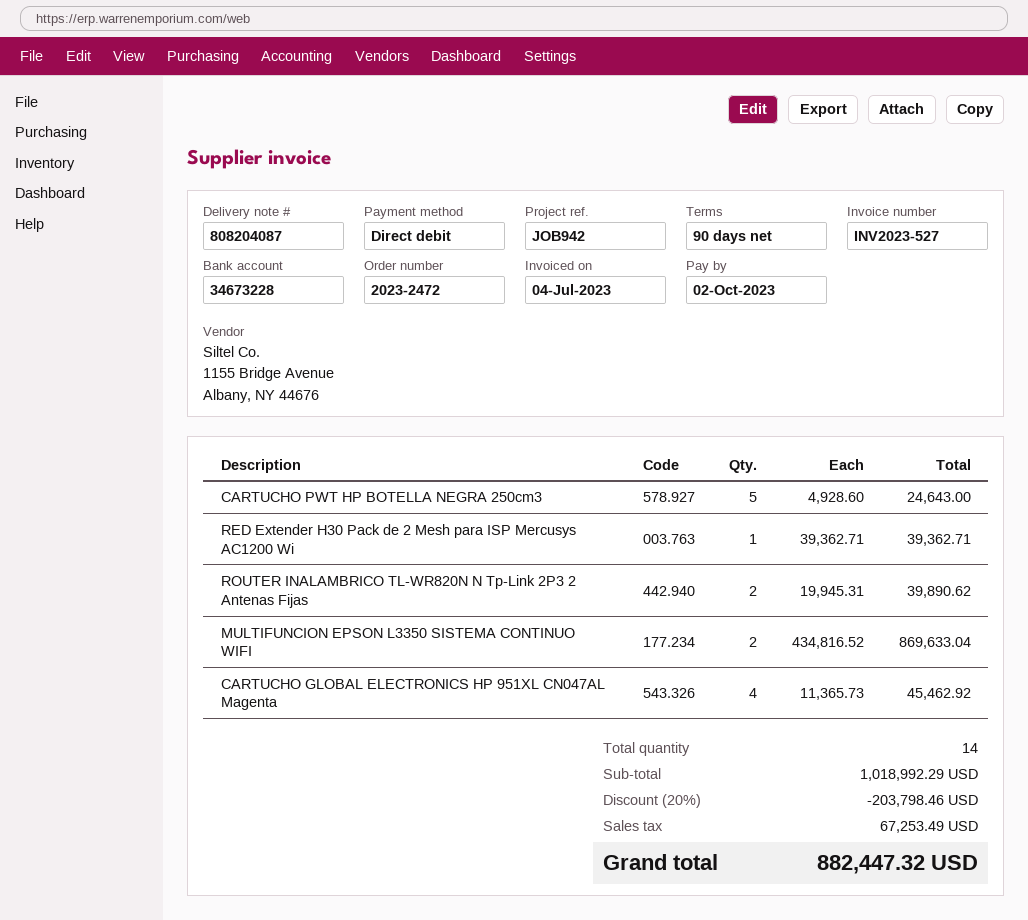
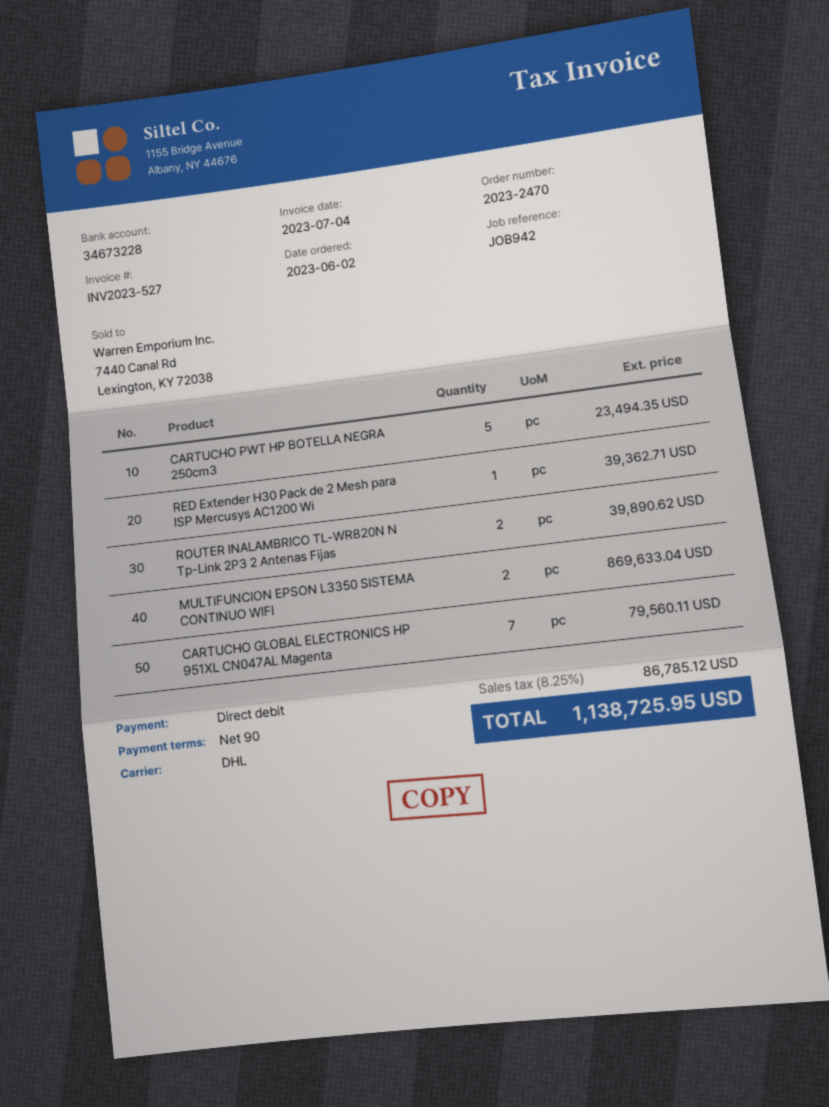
order number: 2023-2472 -> 2023-2470
CARTUCHO PWT HP BOTELLA NEGRA 250cm3: 5 for 24643.00 -> 5 for 23494.35
CARTUCHO GLOBAL ELECTRONICS HP 951XL CN047AL Magenta: 4 for 45462.92 -> 7 for 79560.11
discount: 20% = 203798.46 -> none
tax: 67253.49 -> 86785.12
total: 882447.32 -> 1138725.95

